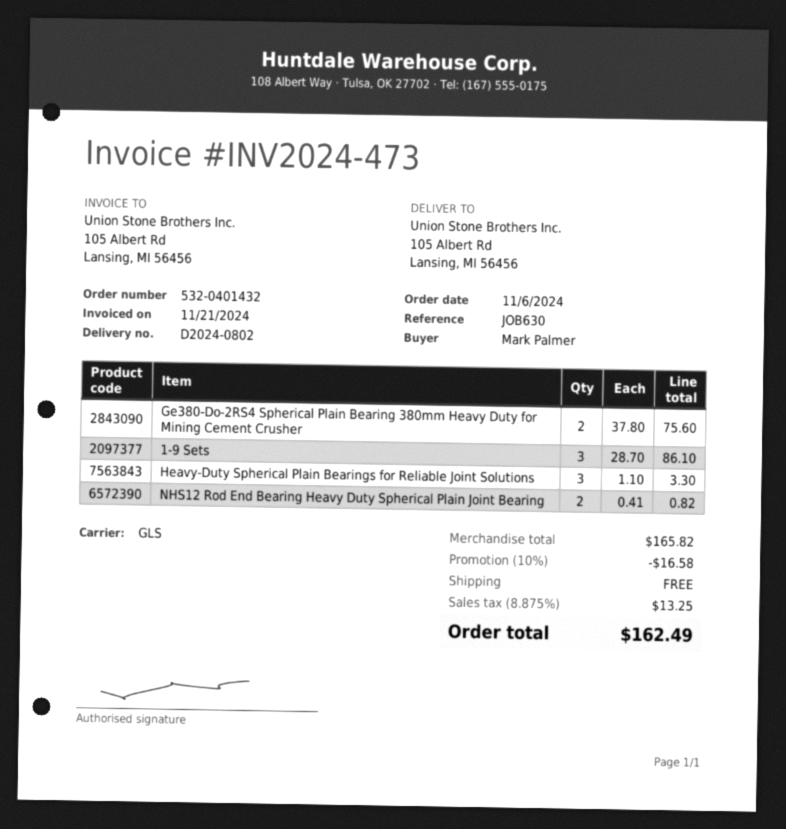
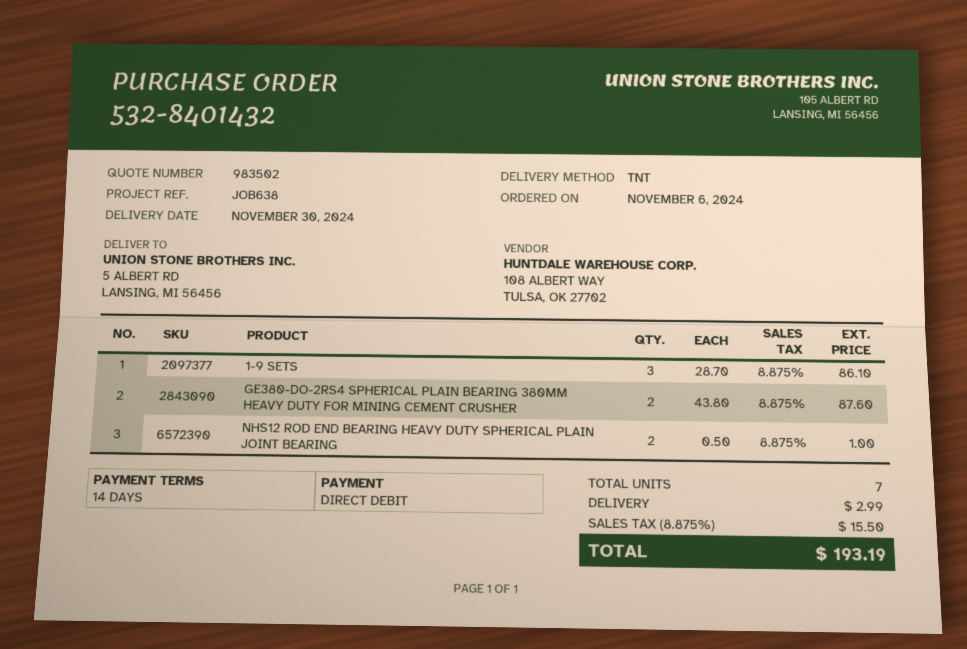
order number: 532-0401432 -> 532-8401432
reference: JOB630 -> JOB638
shipping method: GLS -> TNT
ship to: 105 Albert Rd, Lansing, MI 56456 -> 5 ALBERT RD, LANSING, MI 56456
Ge380-Do-2RS4 Spherical Plain Bearing 380mm Heavy Duty for Mining Cement Crusher: 2 x 37.80 = 75.60 -> 2 x 43.80 = 87.60
Heavy-Duty Spherical Plain Bearings for Reliable Joint Solutions: 3 x 1.10 = 3.30 -> none
NHS12 Rod End Bearing Heavy Duty Spherical Plain Joint Bearing: 2 x 0.41 = 0.82 -> 2 x 0.50 = 1.00
discount: 10% = 16.58 -> none
shipping: 0.00 -> 2.99
tax: 8.875% = 13.25 -> 8.875% = 15.50
total: 162.49 -> 193.19

